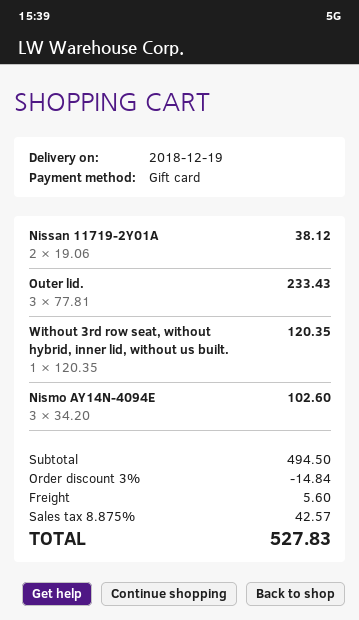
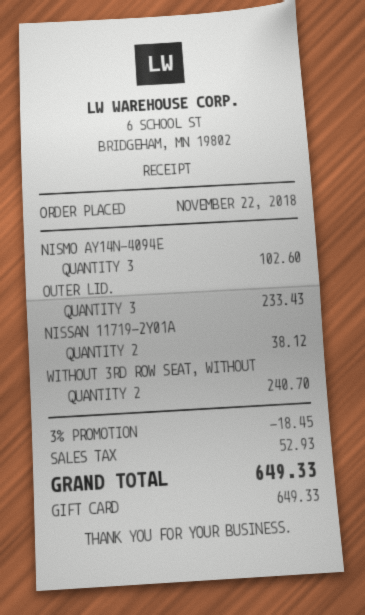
Without 3rd row seat, without hybrid, inner lid, without us built.: 1 for 120.35 -> 2 for 240.70
discount: 3% = 14.84 -> 3% = 18.45
shipping: 5.60 -> none
tax: 42.57 -> 52.93
total: 527.83 -> 649.33

